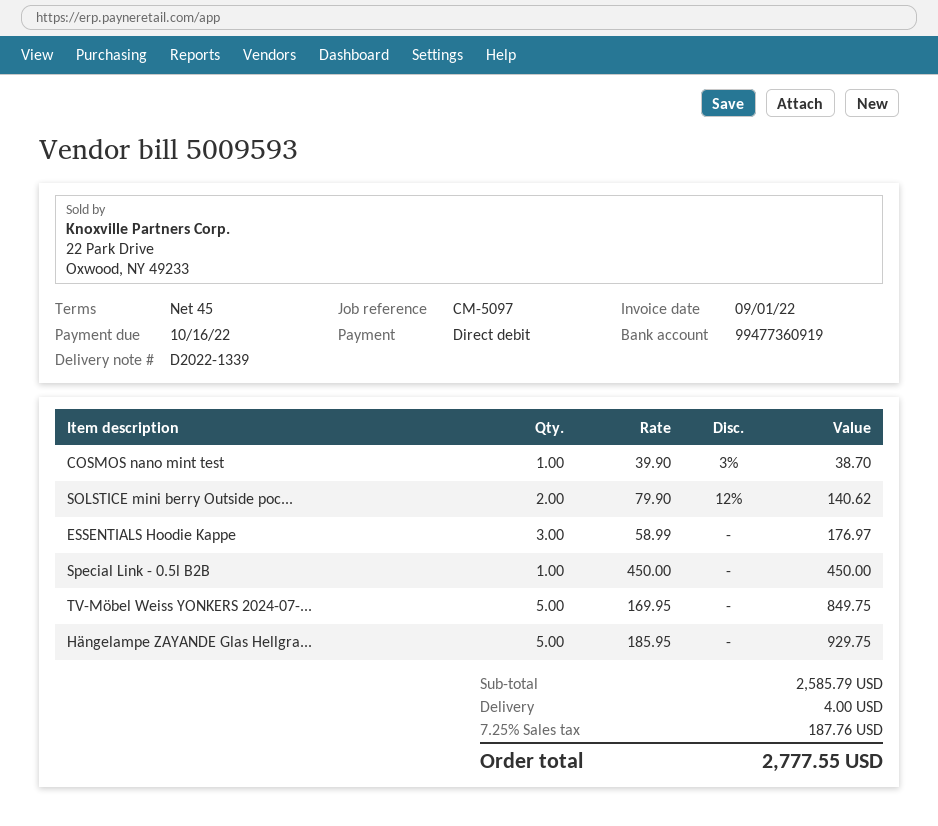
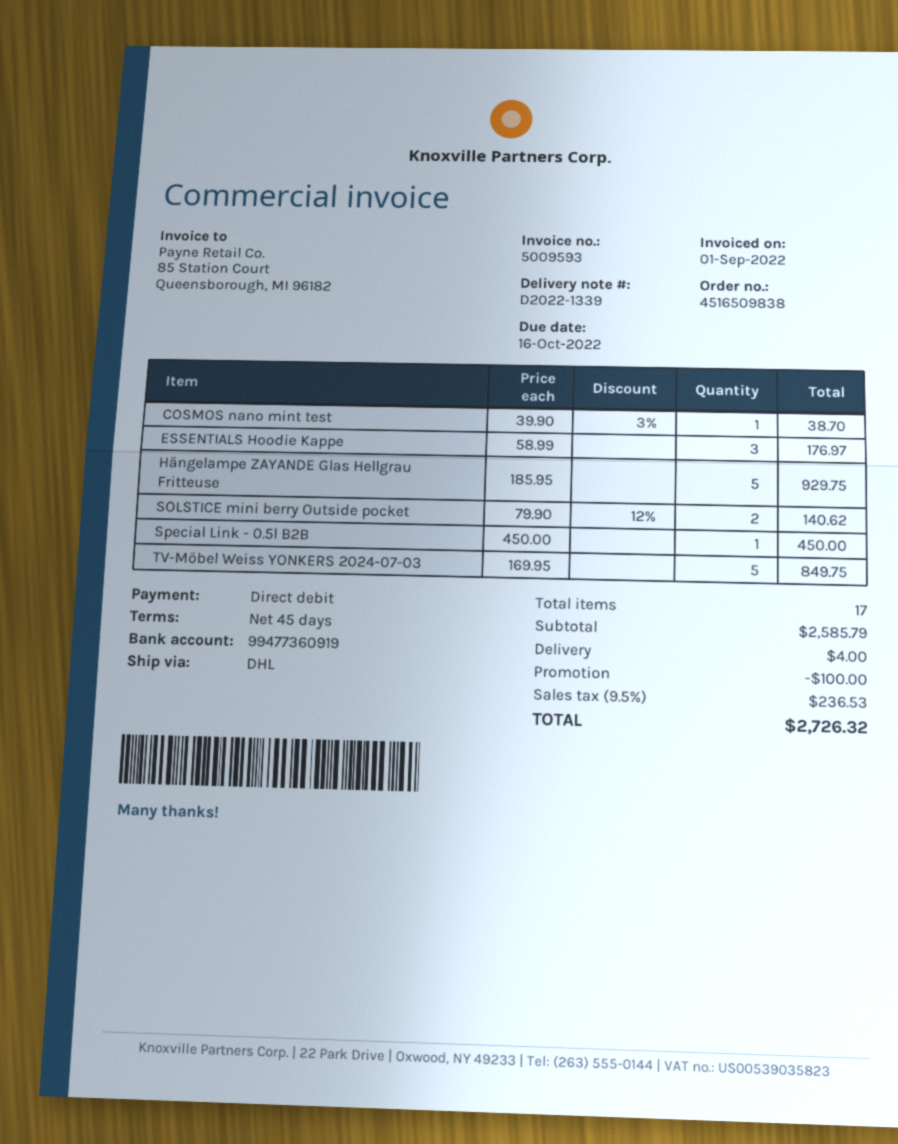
discount: none -> 100.00
tax: 7.25% = 187.76 -> 9.5% = 236.53
total: 2777.55 -> 2726.32

